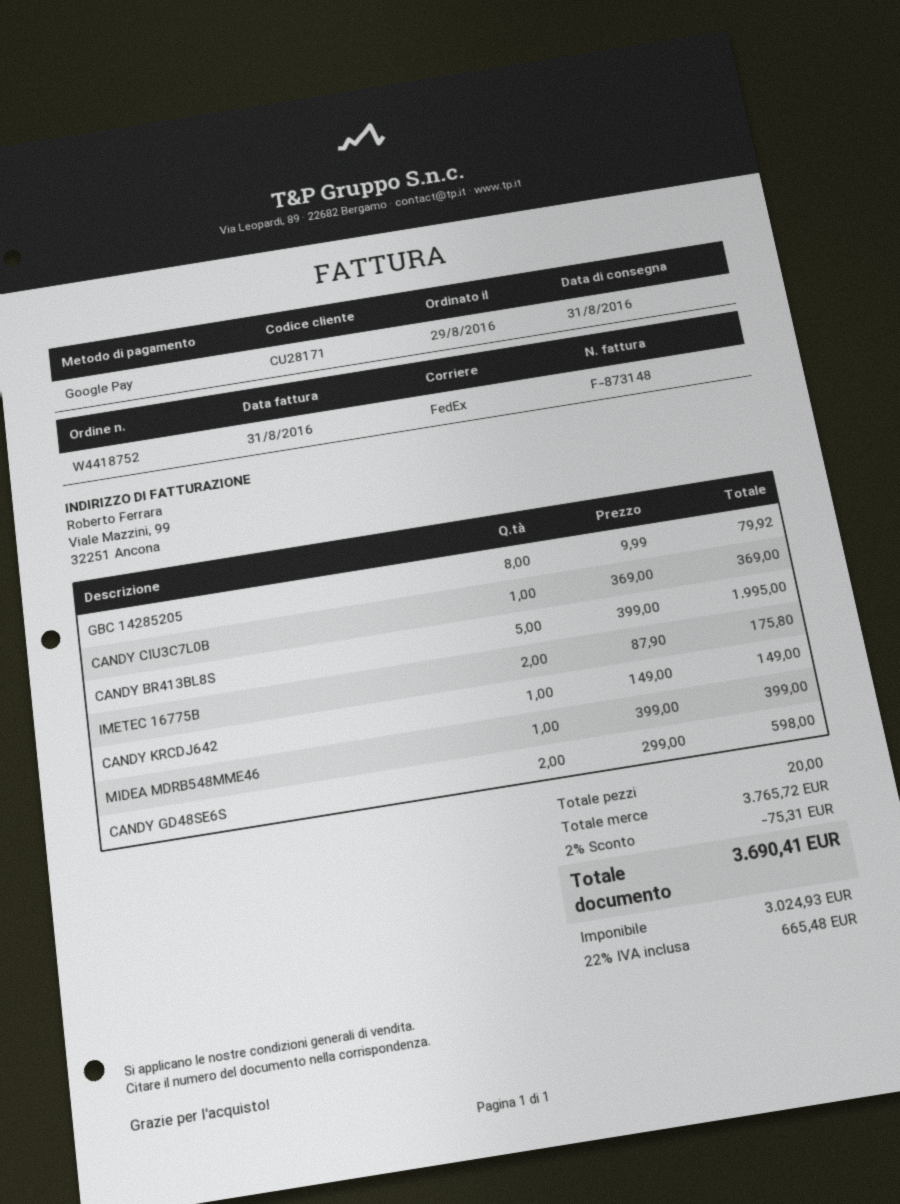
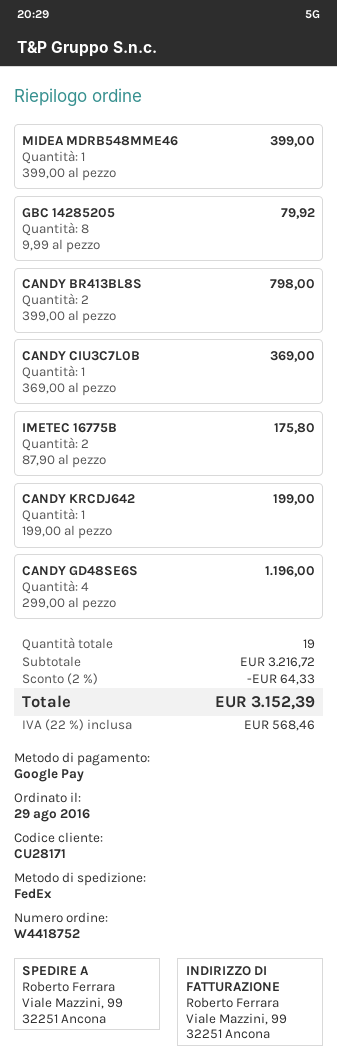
CANDY BR413BL8S: 5 x 399.00 = 1995.00 -> 2 x 399.00 = 798.00
CANDY KRCDJ642: 1 x 149.00 = 149.00 -> 1 x 199.00 = 199.00
CANDY GD48SE6S: 2 x 299.00 = 598.00 -> 4 x 299.00 = 1196.00
total quantity: 20 -> 19
subtotal: 3765.72 -> 3216.72
discount: 2% = 75.31 -> 2% = 64.33
tax: 22% = 665.48 -> 22% = 568.46
total: 3690.41 -> 3152.39

